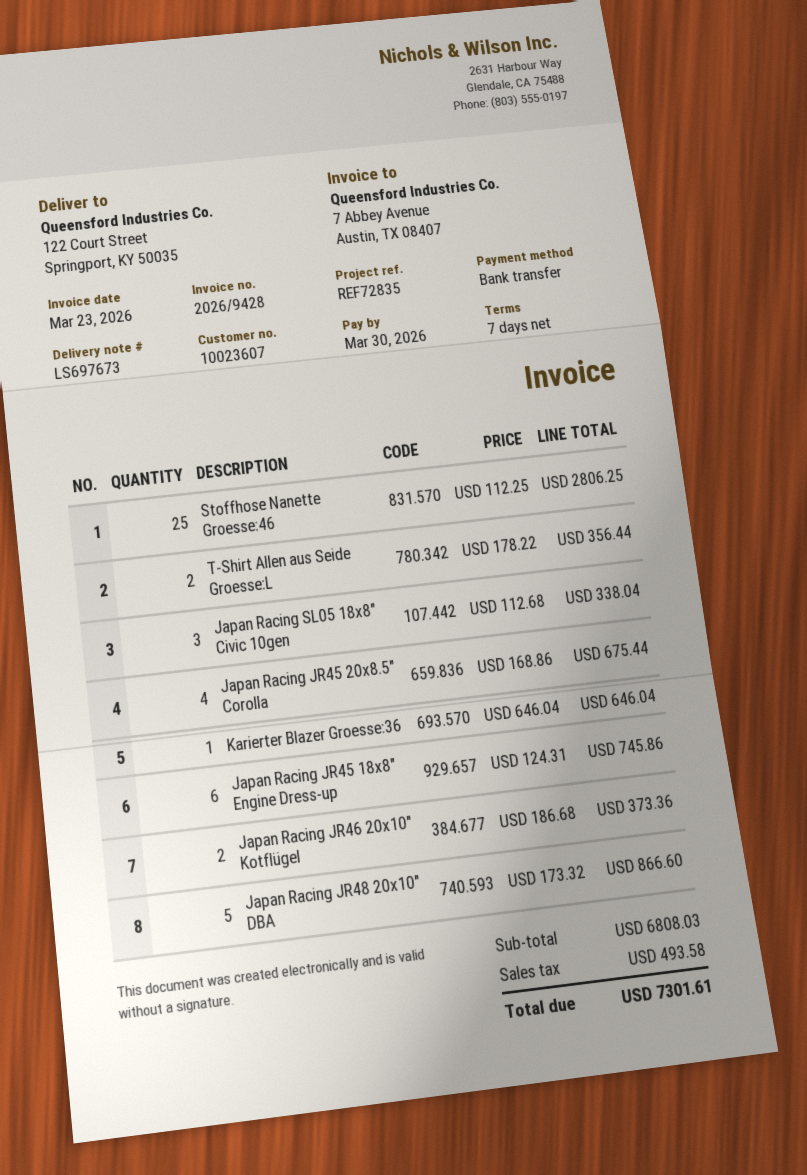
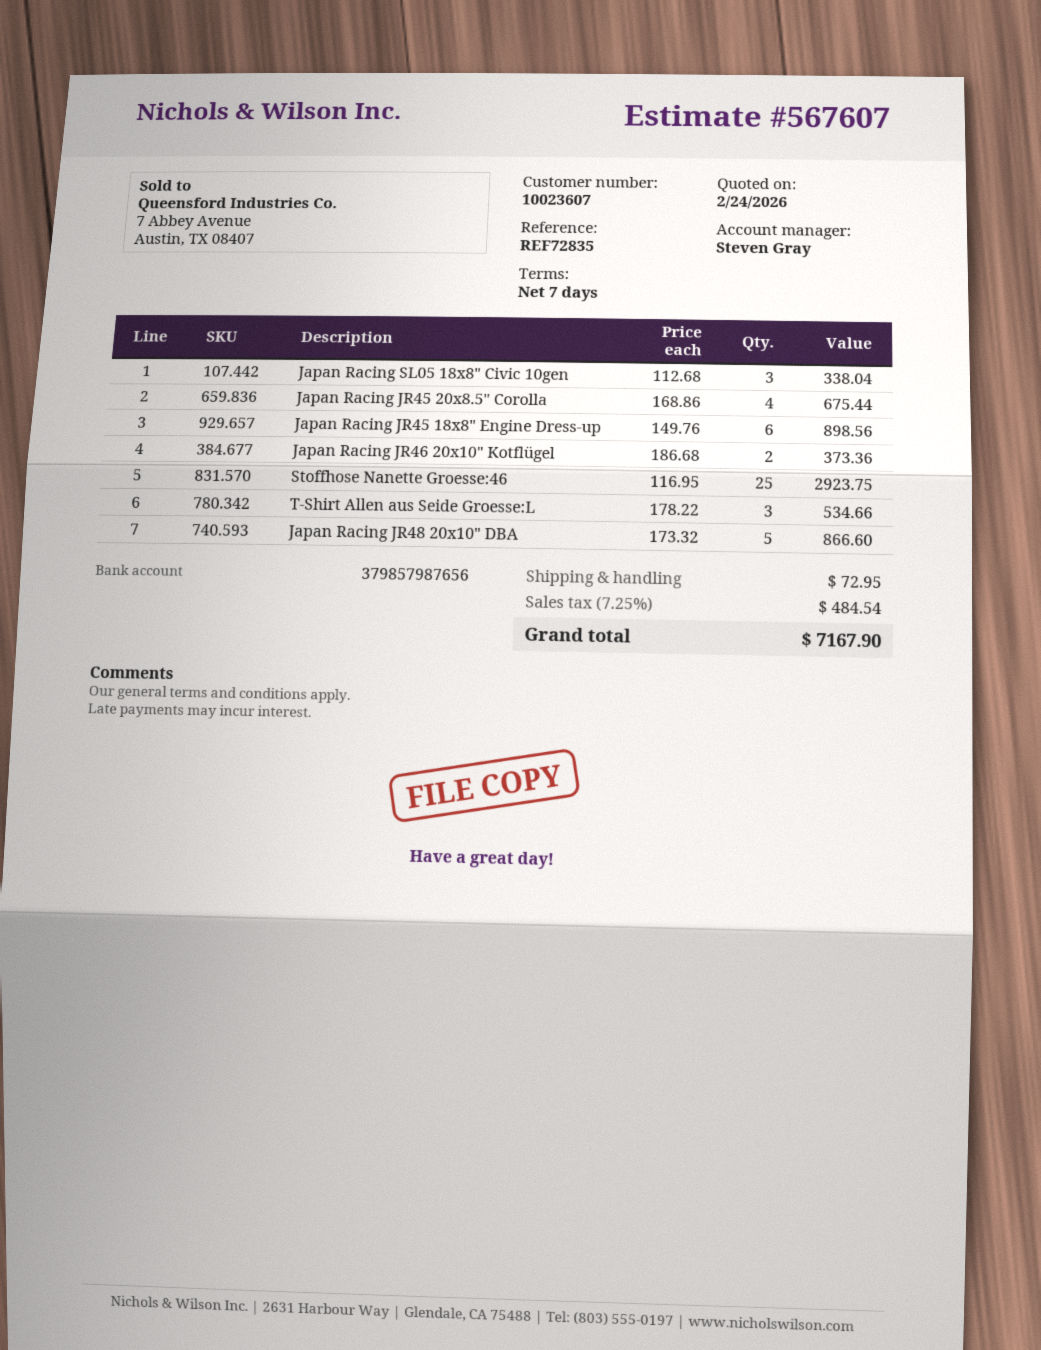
Stoffhose Nanette Groesse:46: 25 x 112.25 = 2806.25 -> 25 x 116.95 = 2923.75
T-Shirt Allen aus Seide Groesse:L: 2 x 178.22 = 356.44 -> 3 x 178.22 = 534.66
Karierter Blazer Groesse:36: 1 x 646.04 = 646.04 -> none
Japan Racing JR45 18x8" Engine Dress-up: 6 x 124.31 = 745.86 -> 6 x 149.76 = 898.56
shipping: none -> 72.95
tax: 493.58 -> 484.54
total: 7301.61 -> 7167.90

